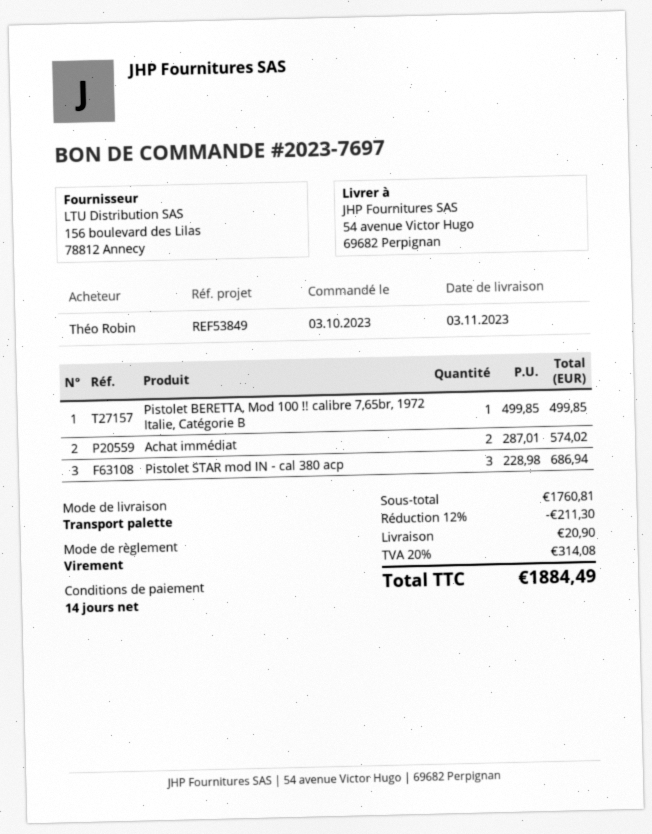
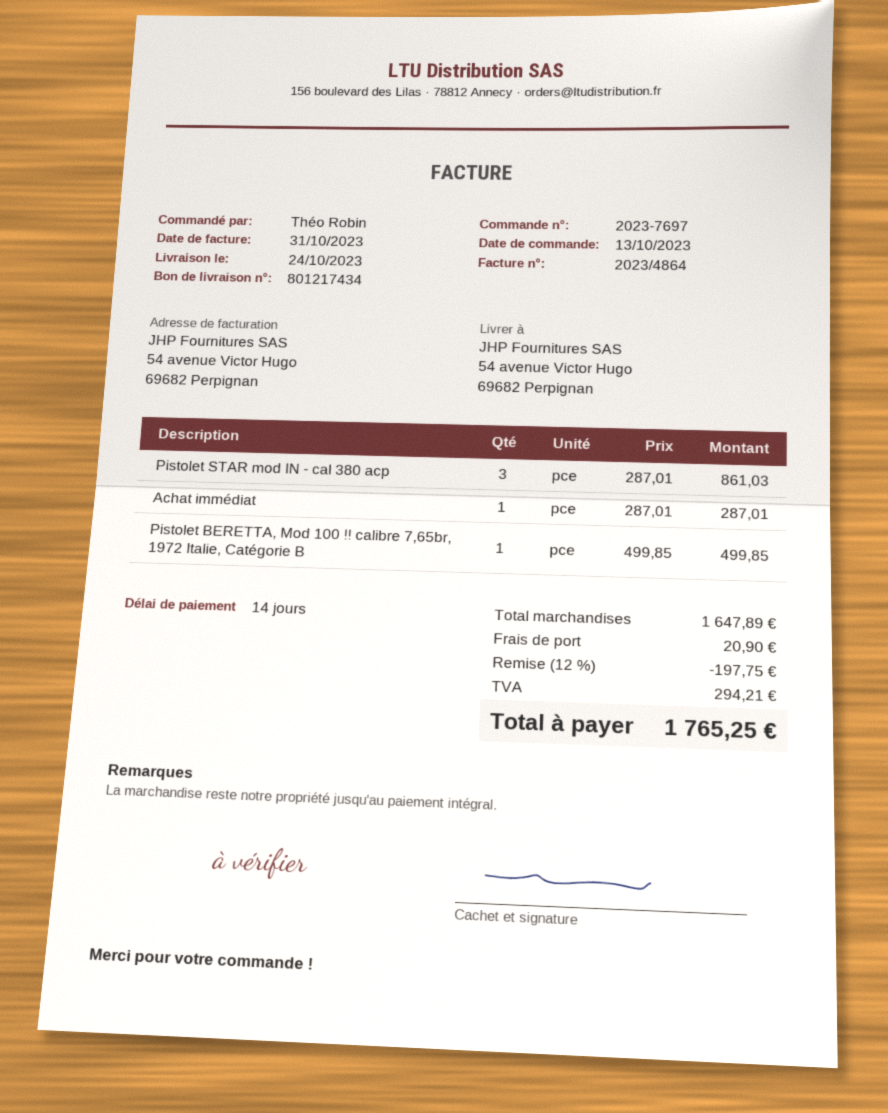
order date: 2023-10-03 -> 2023-10-13
delivery date: 2023-11-03 -> 2023-10-24
Achat immédiat: 2 x 287.01 = 574.02 -> 1 x 287.01 = 287.01
Pistolet STAR mod IN - cal 380 acp: 3 x 228.98 = 686.94 -> 3 x 287.01 = 861.03
subtotal: 1760.81 -> 1647.89
discount: 12% = 211.30 -> 12% = 197.75
tax: 314.08 -> 294.21
total: 1884.49 -> 1765.25

